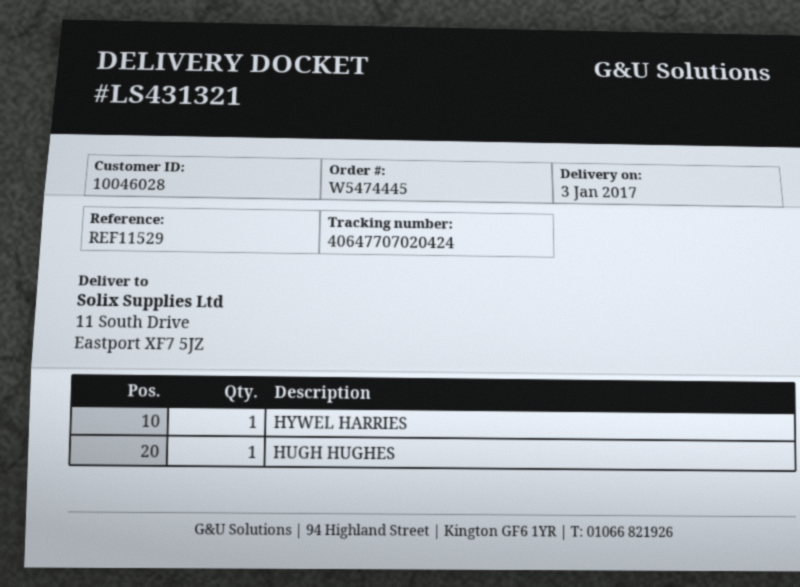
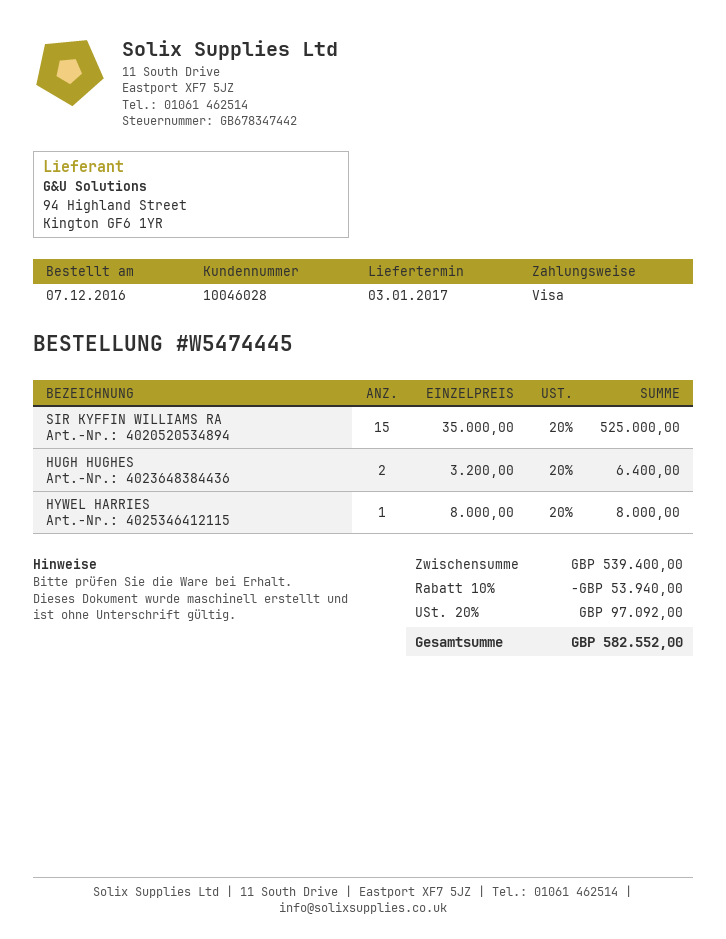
HUGH HUGHES: 1 -> 2
SIR KYFFIN WILLIAMS RA: none -> 15

